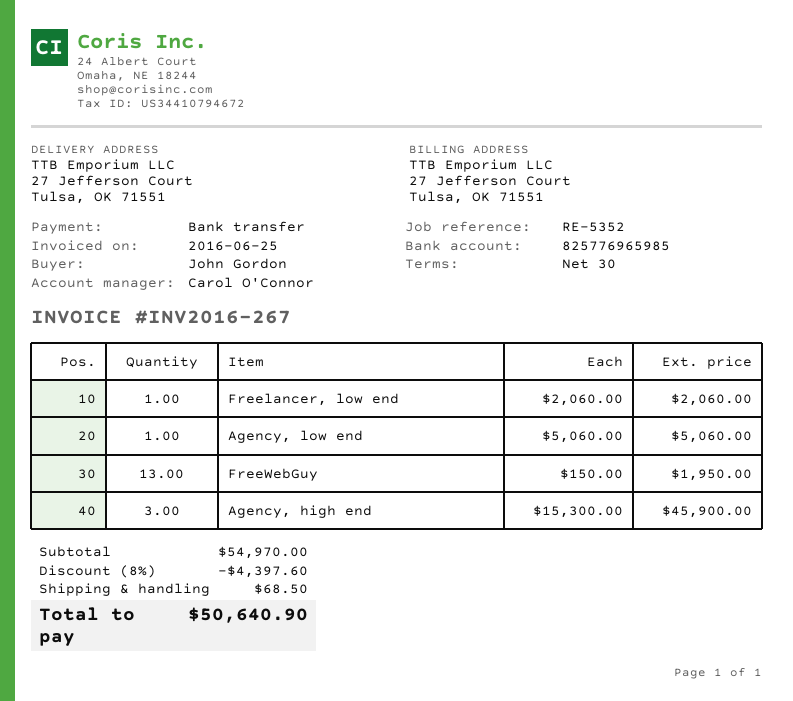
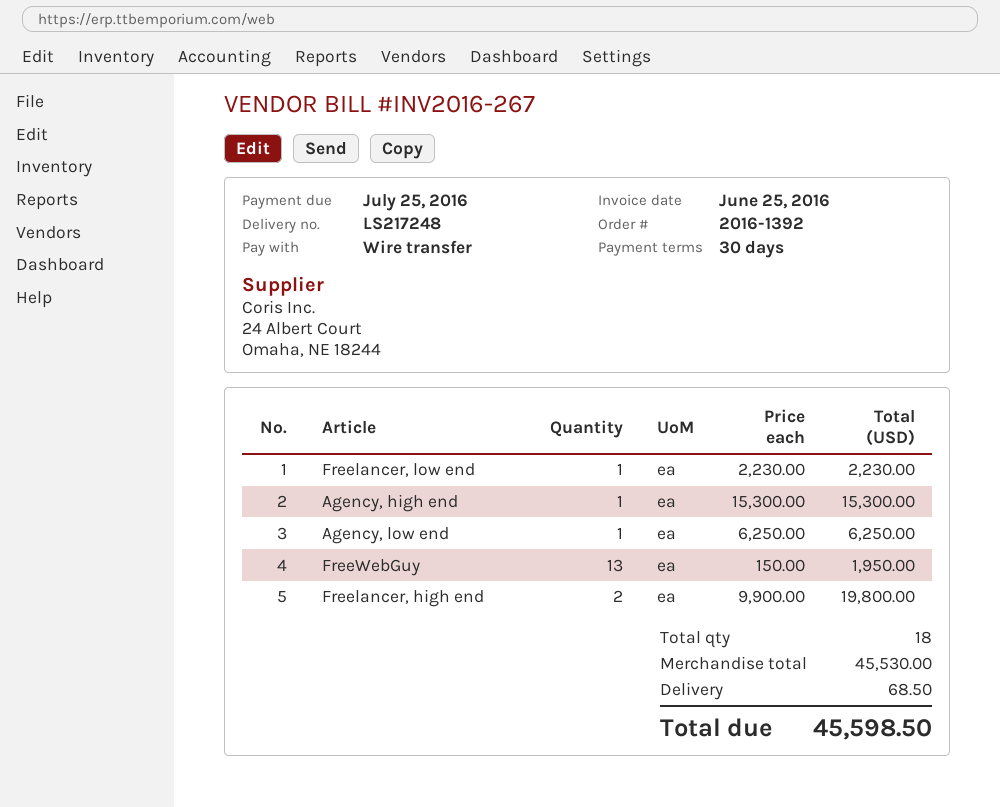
Freelancer, low end: 1 x 2060.00 = 2060.00 -> 1 x 2230.00 = 2230.00
Agency, low end: 1 x 5060.00 = 5060.00 -> 1 x 6250.00 = 6250.00
Agency, high end: 3 x 15300.00 = 45900.00 -> 1 x 15300.00 = 15300.00
Freelancer, high end: none -> 2 x 9900.00 = 19800.00
subtotal: 54970.00 -> 45530.00
discount: 8% = 4397.60 -> none
total: 50640.90 -> 45598.50

